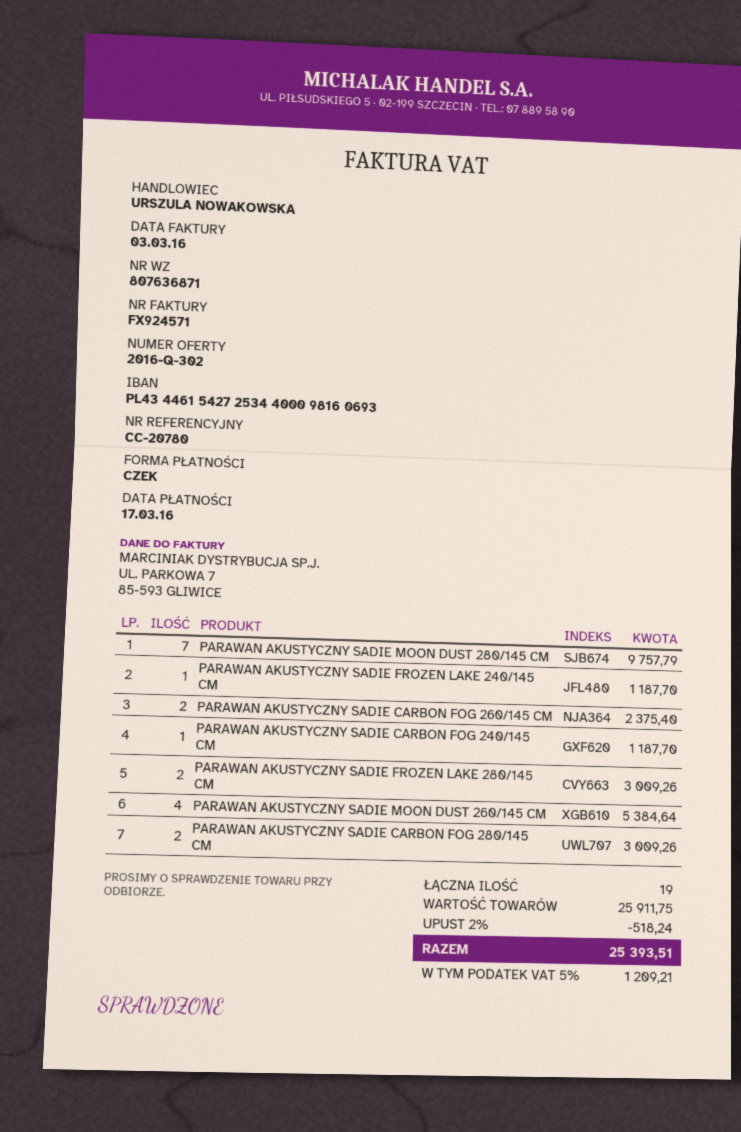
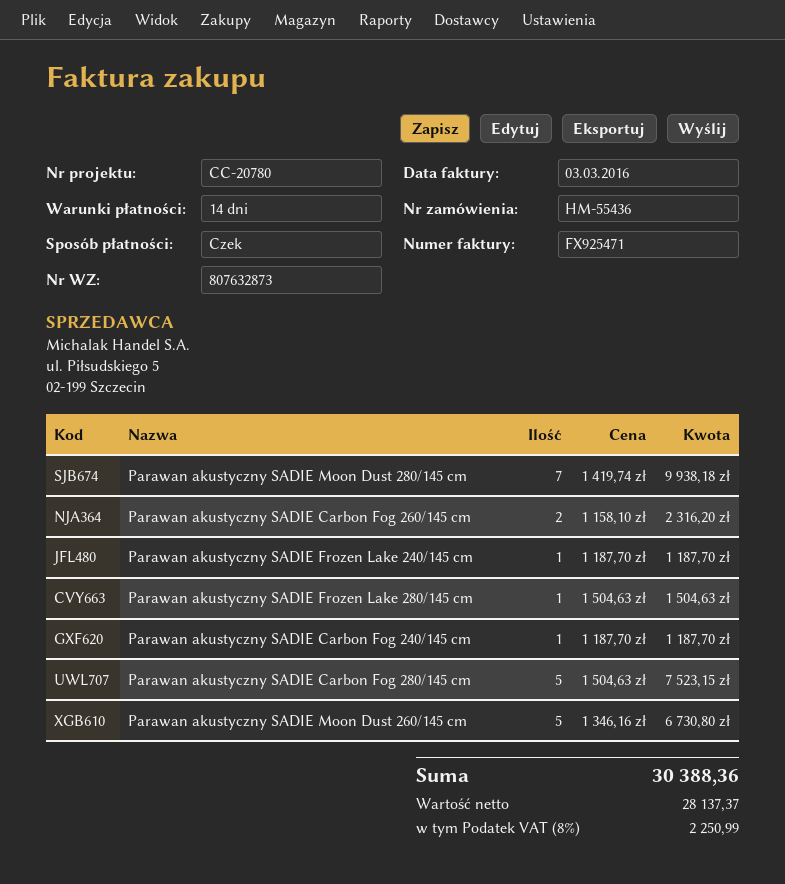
delivery note number: 807636871 -> 807632873
invoice number: FX924571 -> FX925471
PARAWAN AKUSTYCZNY SADIE MOON DUST 280/145 CM: 7 for 9757.79 -> 7 for 9938.18
PARAWAN AKUSTYCZNY SADIE CARBON FOG 260/145 CM: 2 for 2375.40 -> 2 for 2316.20
PARAWAN AKUSTYCZNY SADIE FROZEN LAKE 280/145 CM: 2 for 3009.26 -> 1 for 1504.63
PARAWAN AKUSTYCZNY SADIE MOON DUST 260/145 CM: 4 for 5384.64 -> 5 for 6730.80
PARAWAN AKUSTYCZNY SADIE CARBON FOG 280/145 CM: 2 for 3009.26 -> 5 for 7523.15
discount: 2% = 518.24 -> none
tax: 5% = 1209.21 -> 8% = 2250.99
total: 25393.51 -> 30388.36

